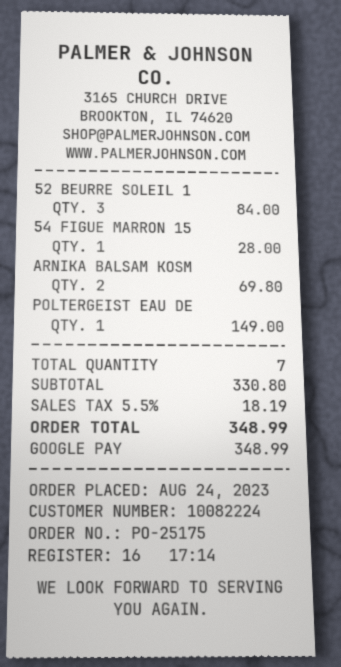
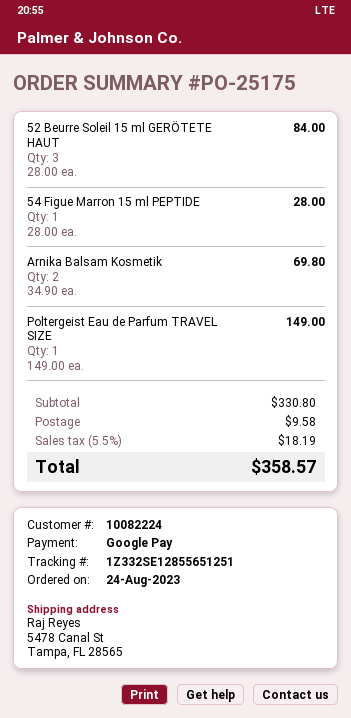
shipping: none -> 9.58
total: 348.99 -> 358.57

